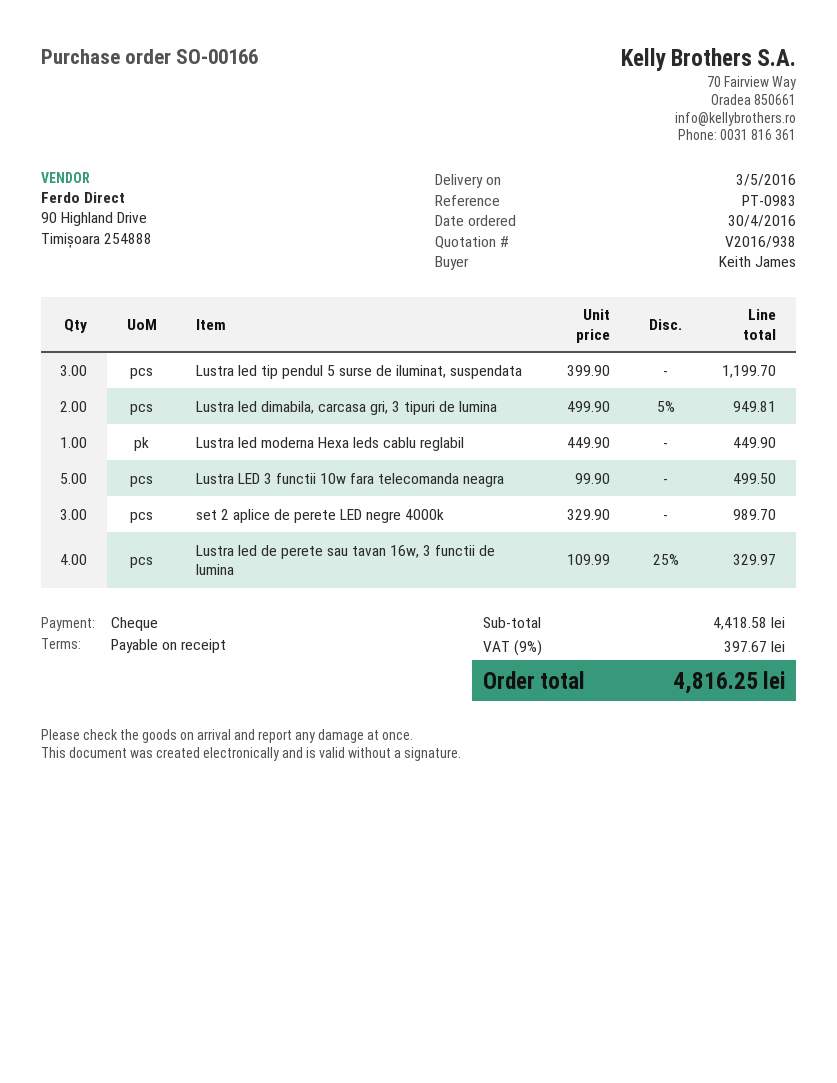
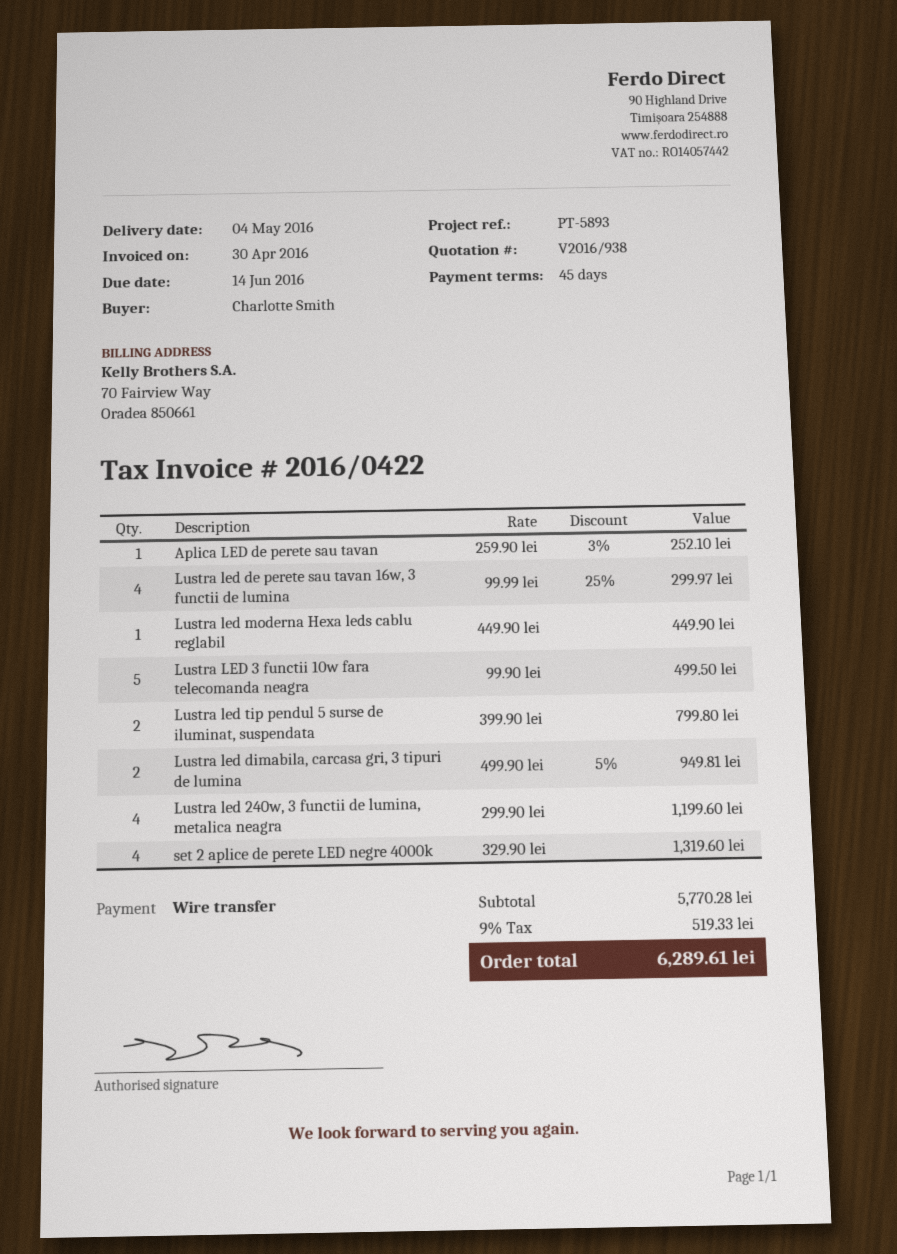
delivery date: 2016-05-03 -> 2016-05-04
payment terms: on receipt -> 45 days
reference: PT-0983 -> PT-5893
ordered by: Keith James -> Charlotte Smith
payment method: cheque -> bank transfer
Lustra led tip pendul 5 surse de iluminat, suspendata: 3 x 399.90 = 1199.70 -> 2 x 399.90 = 799.80
set 2 aplice de perete LED negre 4000k: 3 x 329.90 = 989.70 -> 4 x 329.90 = 1319.60
Lustra led de perete sau tavan 16w, 3 functii de lumina: 4 x 109.99 - 25% = 329.97 -> 4 x 99.99 - 25% = 299.97
Aplica LED de perete sau tavan: none -> 1 x 259.90 - 3% = 252.10
Lustra led 240w, 3 functii de lumina, metalica neagra: none -> 4 x 299.90 = 1199.60
subtotal: 4418.58 -> 5770.28
tax: 9% = 397.67 -> 9% = 519.33
total: 4816.25 -> 6289.61

